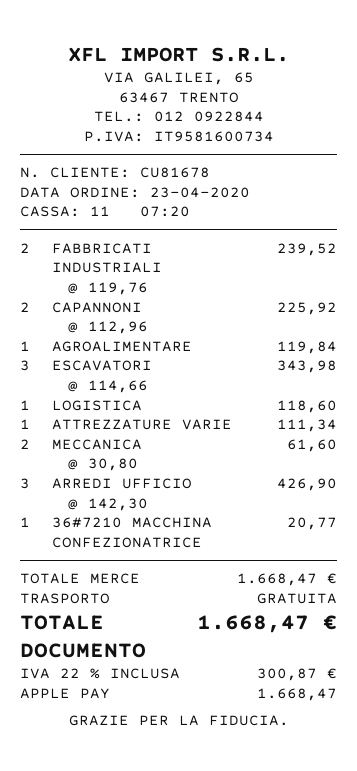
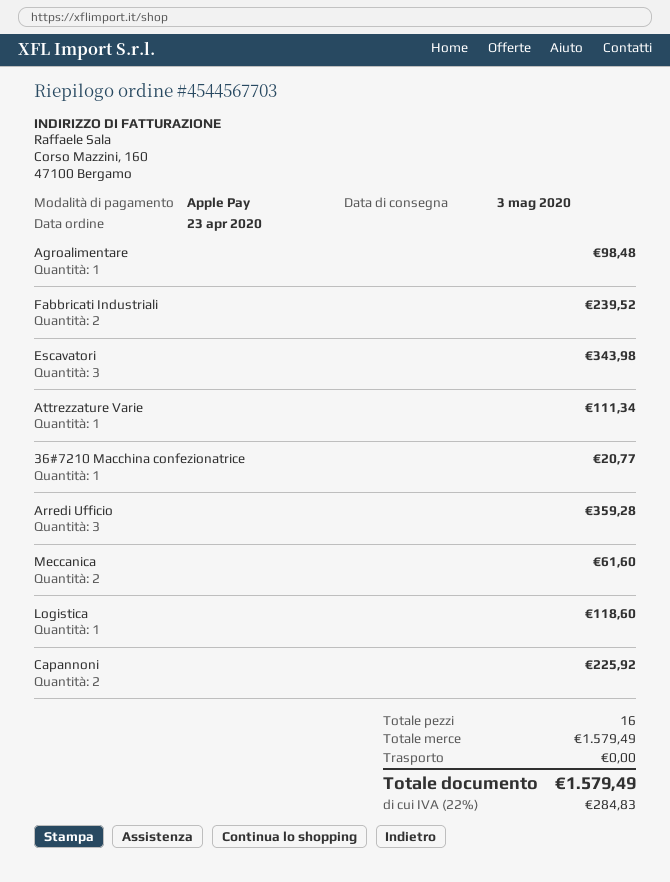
AGROALIMENTARE: 1 for 119.84 -> 1 for 98.48
ARREDI UFFICIO: 3 for 426.90 -> 3 for 359.28
subtotal: 1668.47 -> 1579.49
tax: 22% = 300.87 -> 22% = 284.83
total: 1668.47 -> 1579.49

